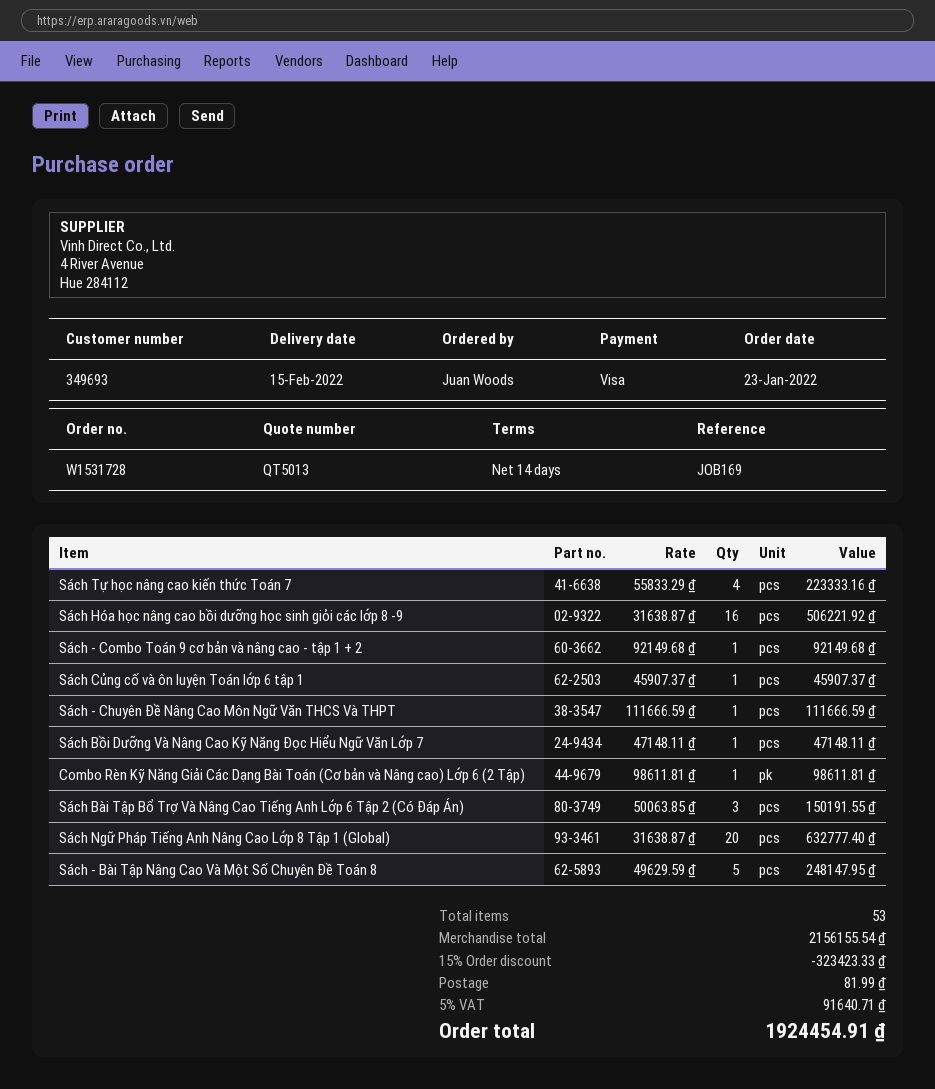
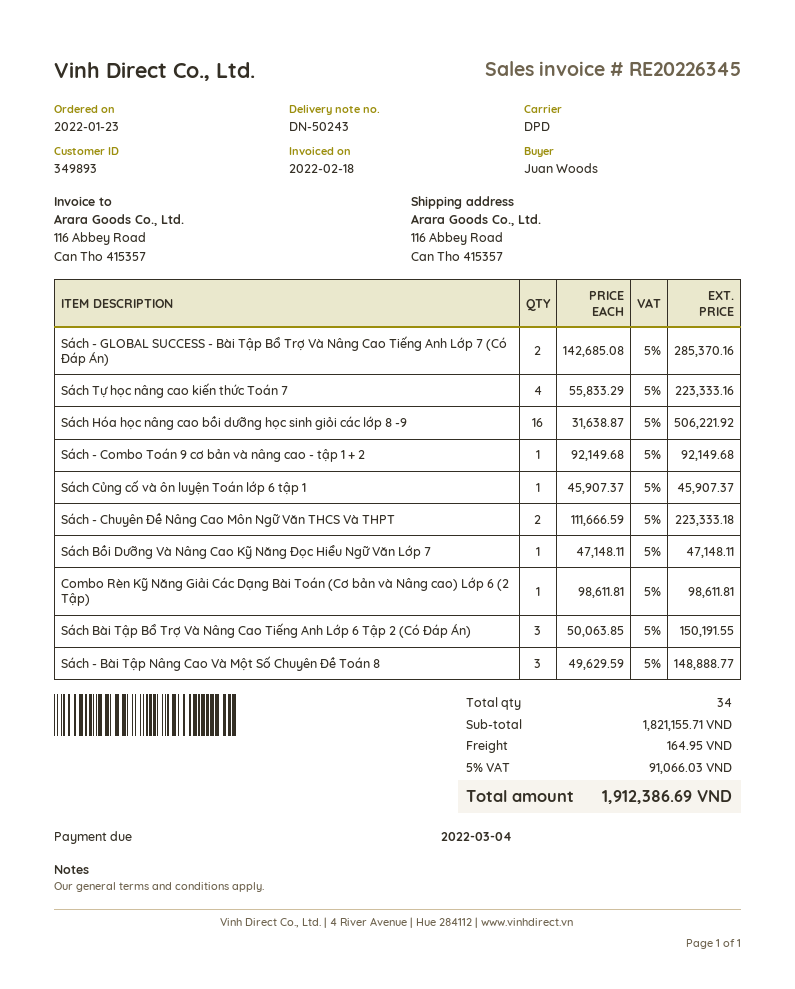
customer number: 349693 -> 349893
Sách - Chuyên Đề Nâng Cao Môn Ngữ Văn THCS Và THPT: 1 x 111666.59 = 111666.59 -> 2 x 111666.59 = 223333.18
Sách Ngữ Pháp Tiếng Anh Nâng Cao Lớp 8 Tập 1 (Global): 20 x 31638.87 = 632777.40 -> none
Sách - Bài Tập Nâng Cao Và Một Số Chuyên Đề Toán 8: 5 x 49629.59 = 248147.95 -> 3 x 49629.59 = 148888.77
Sách - GLOBAL SUCCESS - Bài Tập Bổ Trợ Và Nâng Cao Tiếng Anh Lớp 7 (Có Đáp Án): none -> 2 x 142685.08 = 285370.16
total quantity: 53 -> 34
subtotal: 2156155.54 -> 1821155.71
discount: 15% = 323423.33 -> none
shipping: 81.99 -> 164.95
tax: 5% = 91640.71 -> 5% = 91066.03
total: 1924454.91 -> 1912386.69

